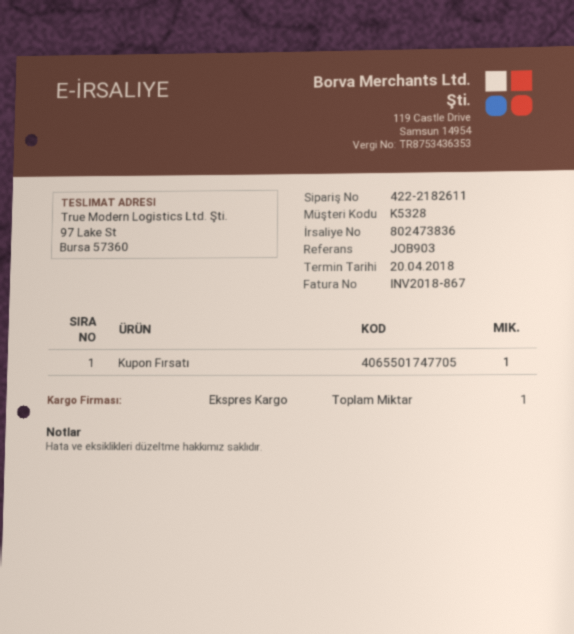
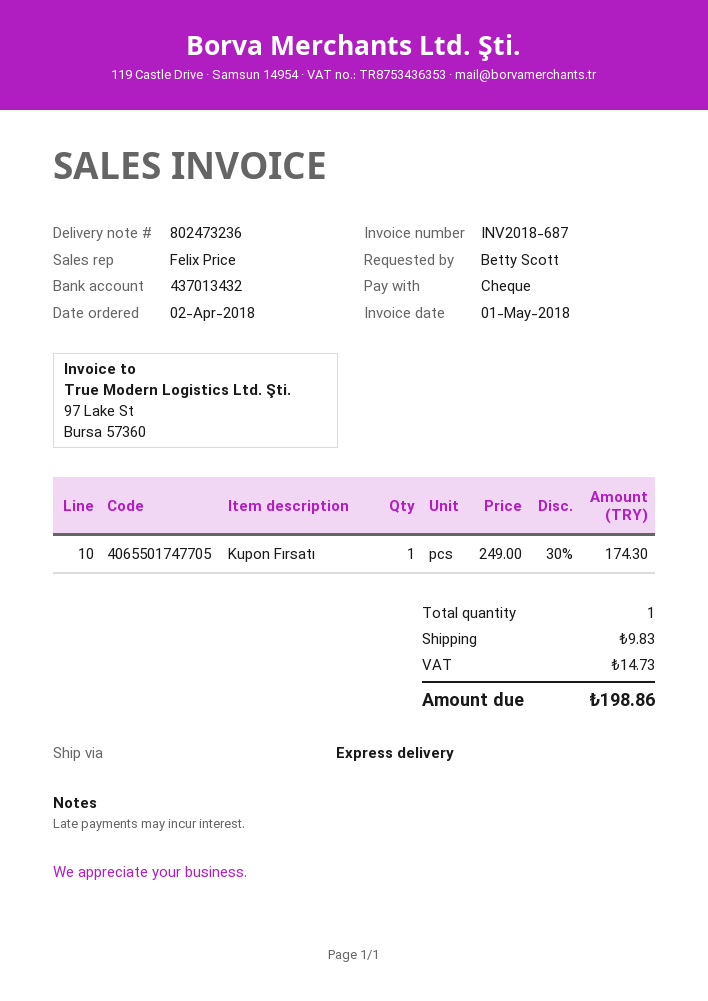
delivery note number: 802473836 -> 802473236
invoice number: INV2018-867 -> INV2018-687

